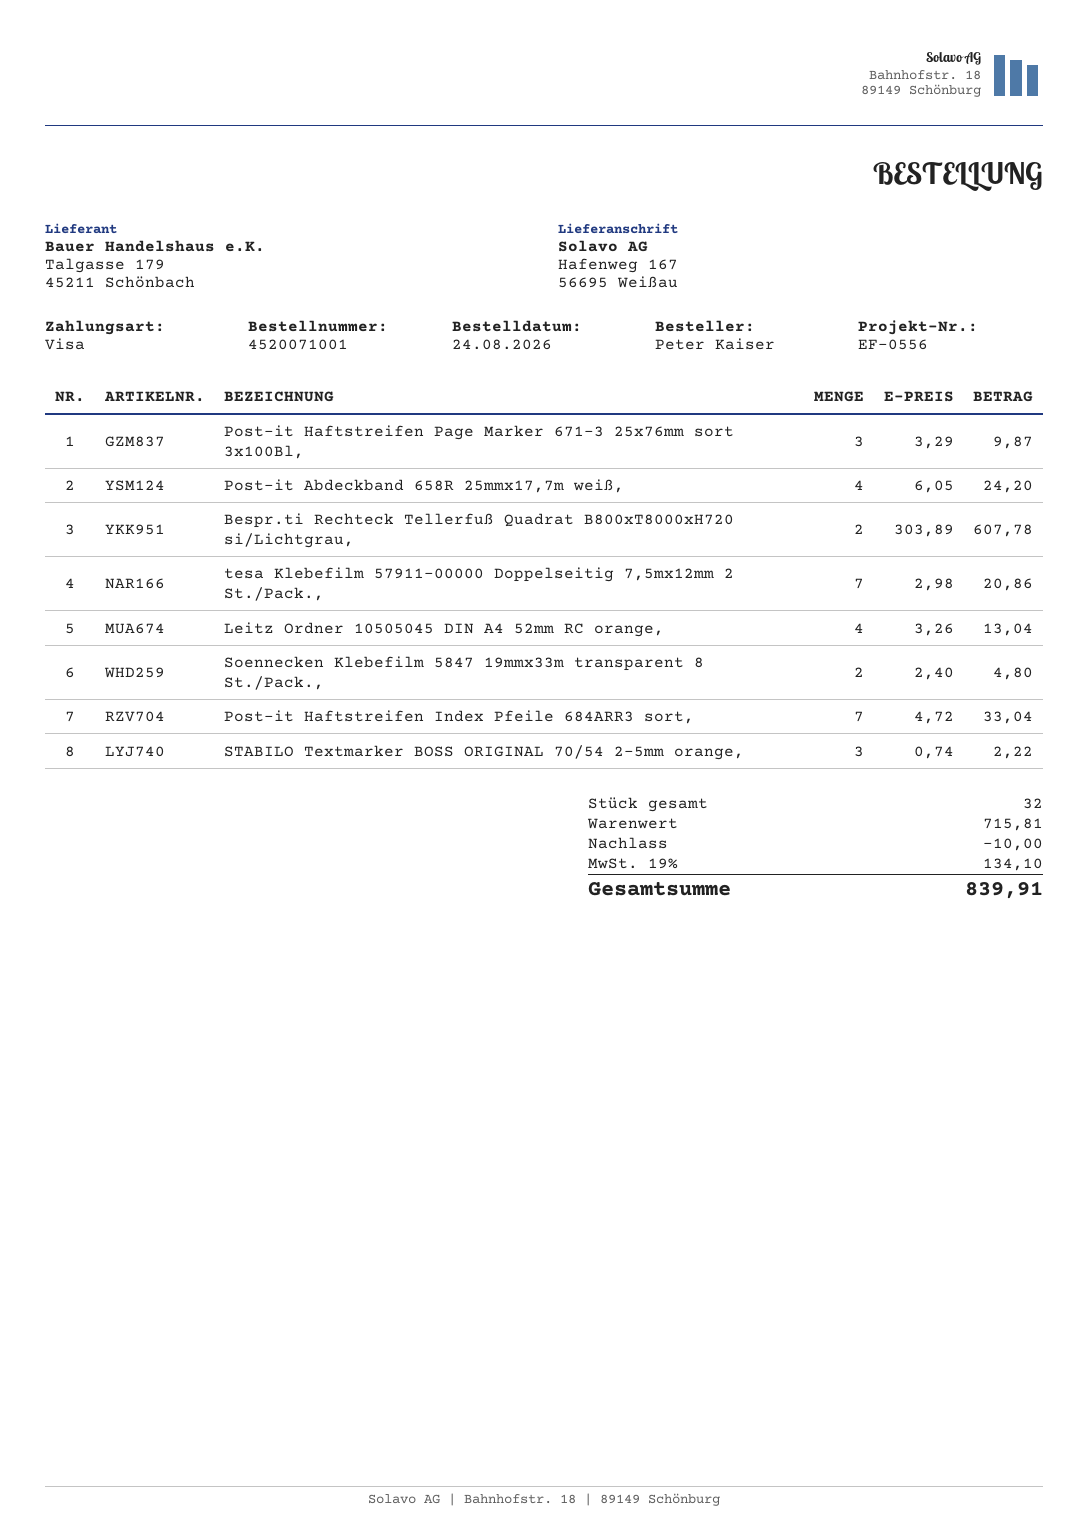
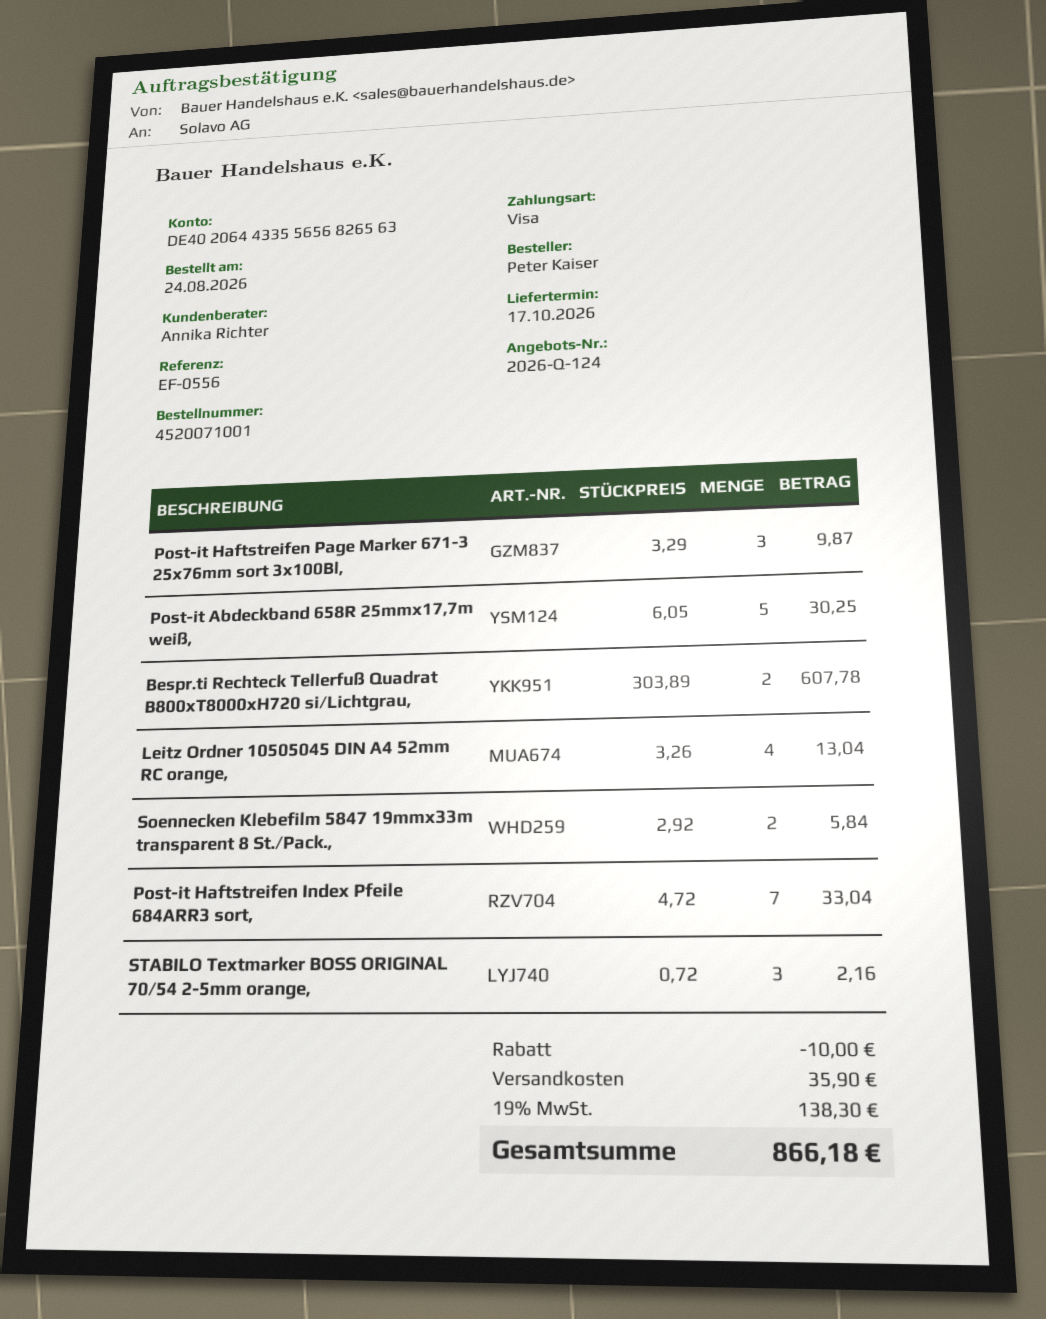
Post-it Abdeckband 658R 25mmx17,7m weiß,: 4 x 6.05 = 24.20 -> 5 x 6.05 = 30.25
tesa Klebefilm 57911-00000 Doppelseitig 7,5mx12mm 2 St./Pack.,: 7 x 2.98 = 20.86 -> none
Soennecken Klebefilm 5847 19mmx33m transparent 8 St./Pack.,: 2 x 2.40 = 4.80 -> 2 x 2.92 = 5.84
STABILO Textmarker BOSS ORIGINAL 70/54 2-5mm orange,: 3 x 0.74 = 2.22 -> 3 x 0.72 = 2.16
shipping: none -> 35.90
tax: 19% = 134.10 -> 19% = 138.30
total: 839.91 -> 866.18

